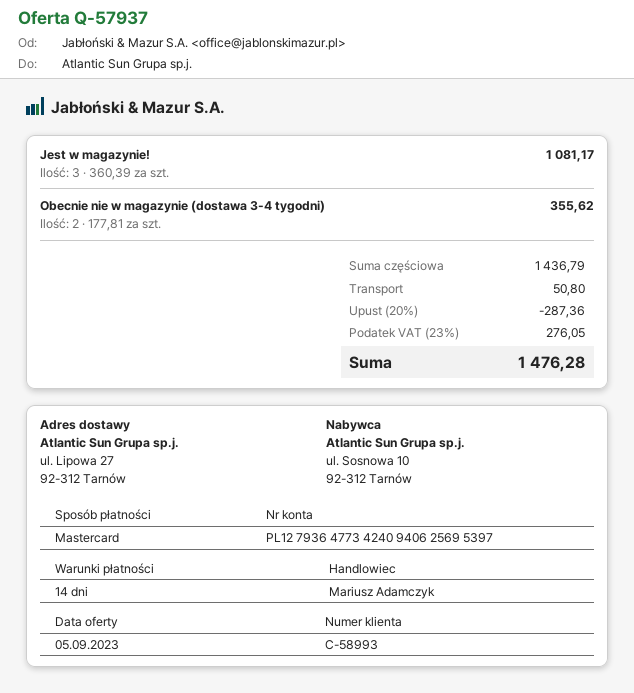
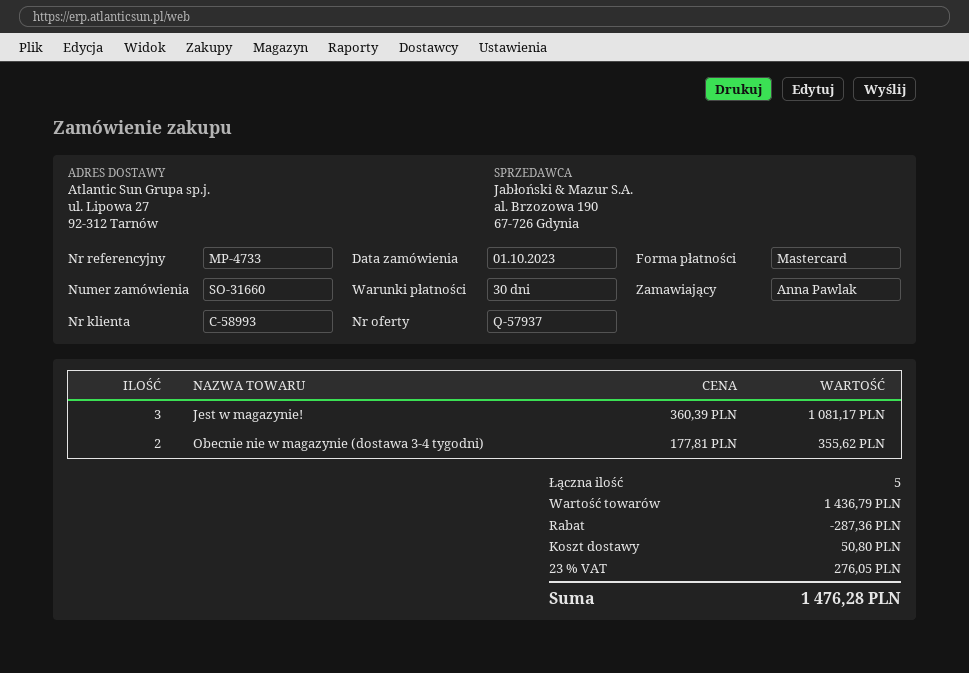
payment terms: 14 days -> 30 days

